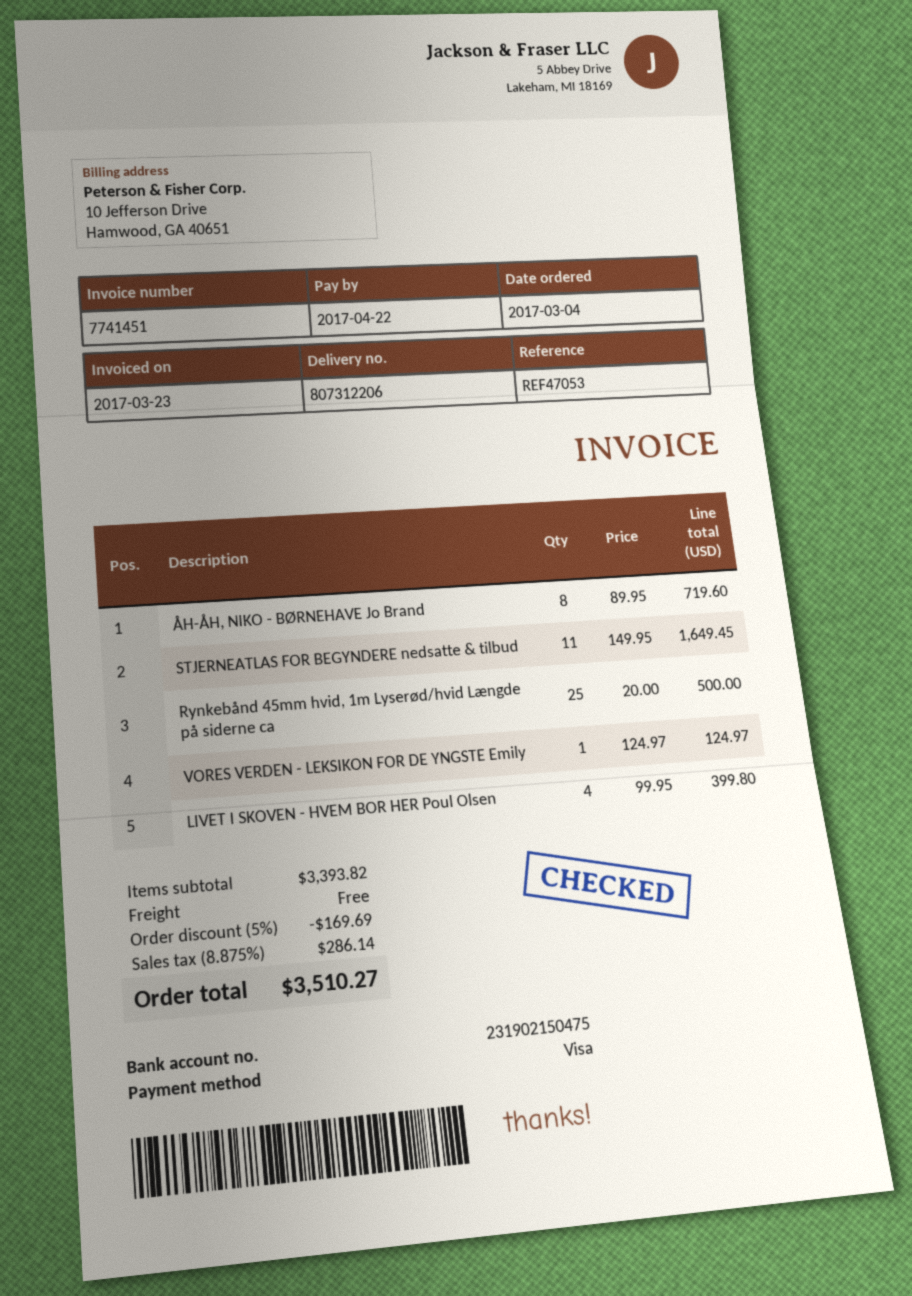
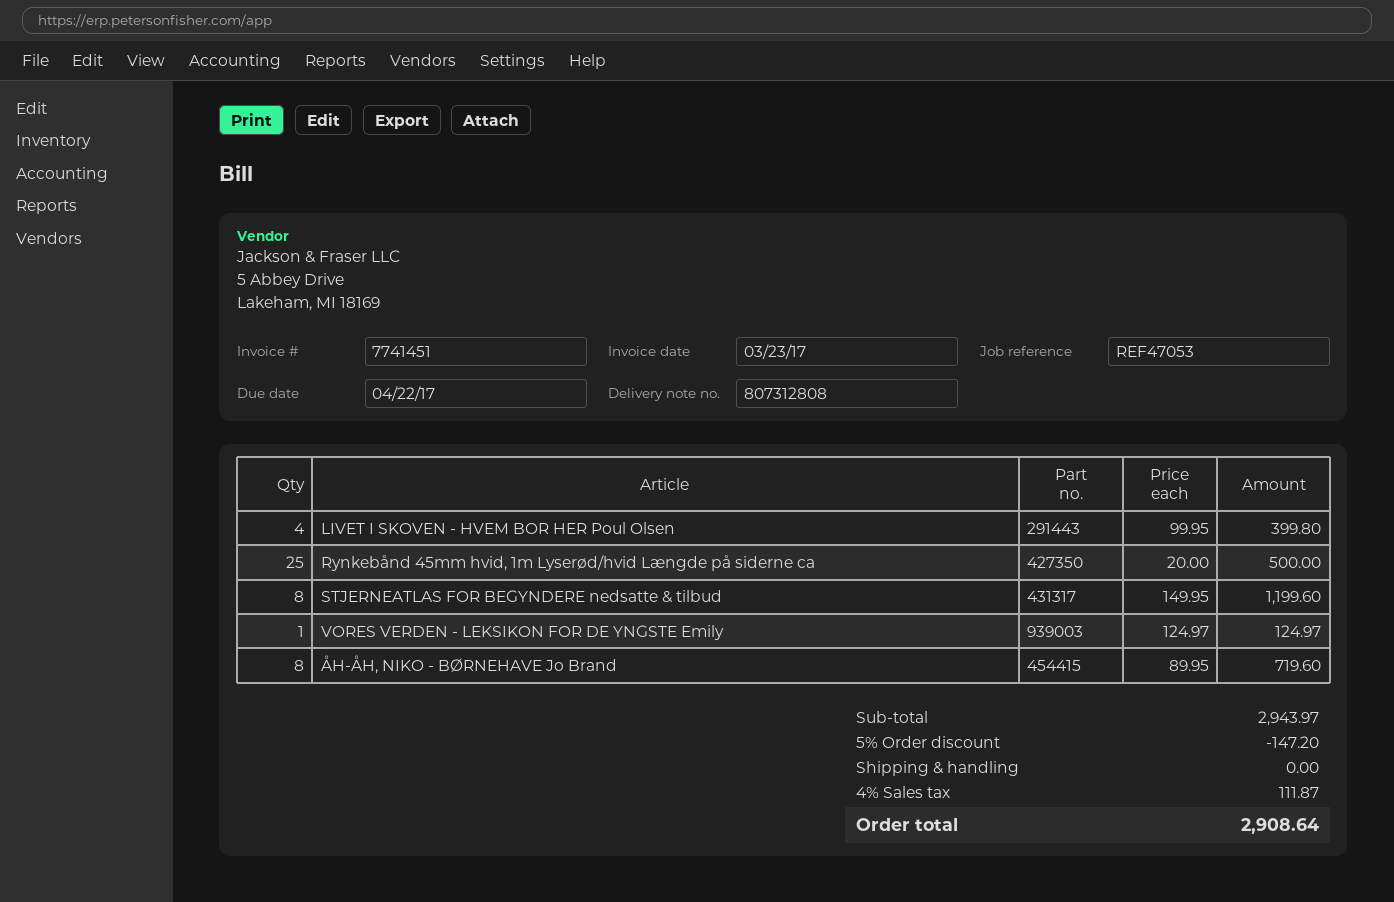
delivery note number: 807312206 -> 807312808
STJERNEATLAS FOR BEGYNDERE nedsatte & tilbud: 11 x 149.95 = 1649.45 -> 8 x 149.95 = 1199.60
subtotal: 3393.82 -> 2943.97
discount: 5% = 169.69 -> 5% = 147.20
tax: 8.875% = 286.14 -> 4% = 111.87
total: 3510.27 -> 2908.64

